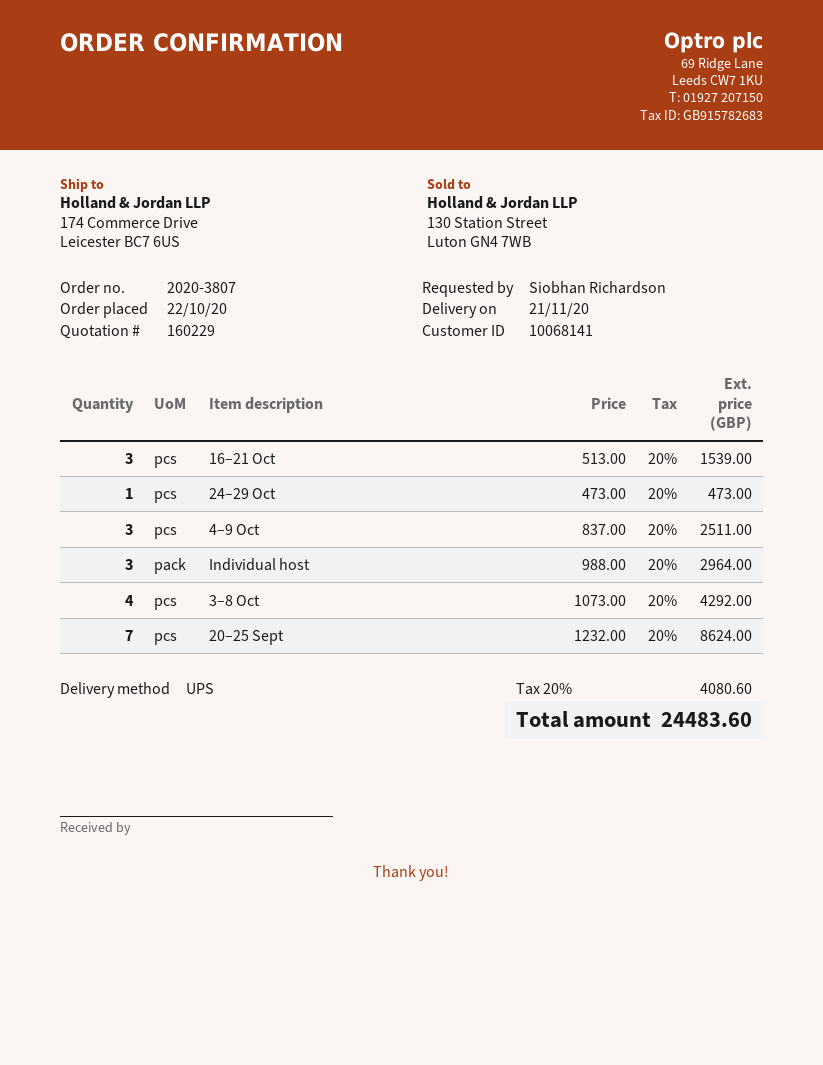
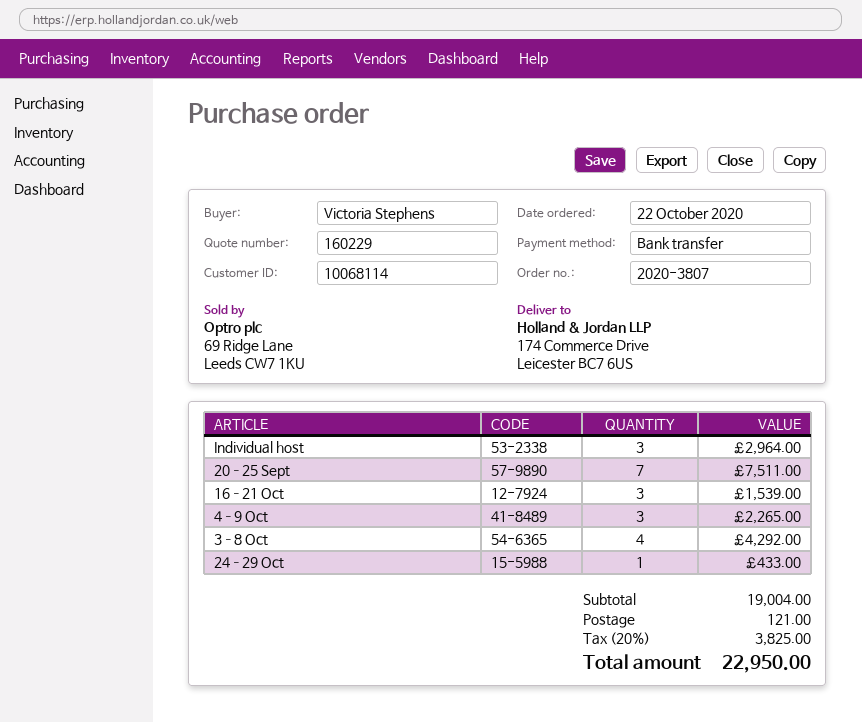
customer number: 10068141 -> 10068114
ordered by: Siobhan Richardson -> Victoria Stephens
24–29 Oct: 1 for 473.00 -> 1 for 433.00
4–9 Oct: 3 for 2511.00 -> 3 for 2265.00
20–25 Sept: 7 for 8624.00 -> 7 for 7511.00
shipping: none -> 121.00
tax: 20% = 4080.60 -> 20% = 3825.00
total: 24483.60 -> 22950.00

